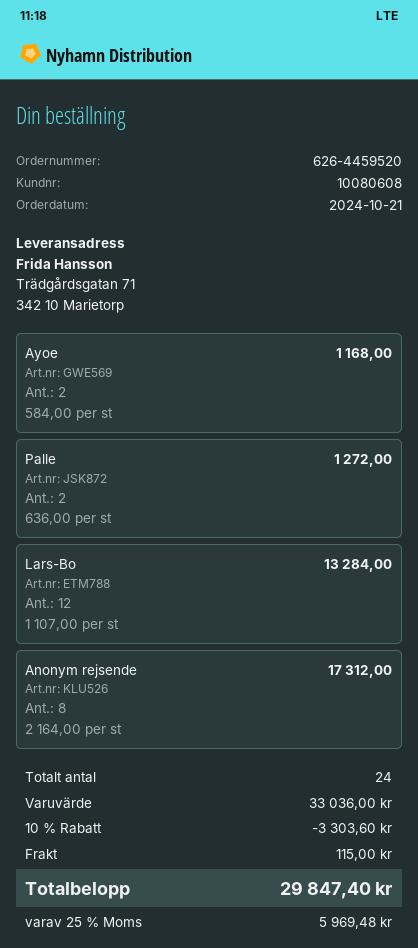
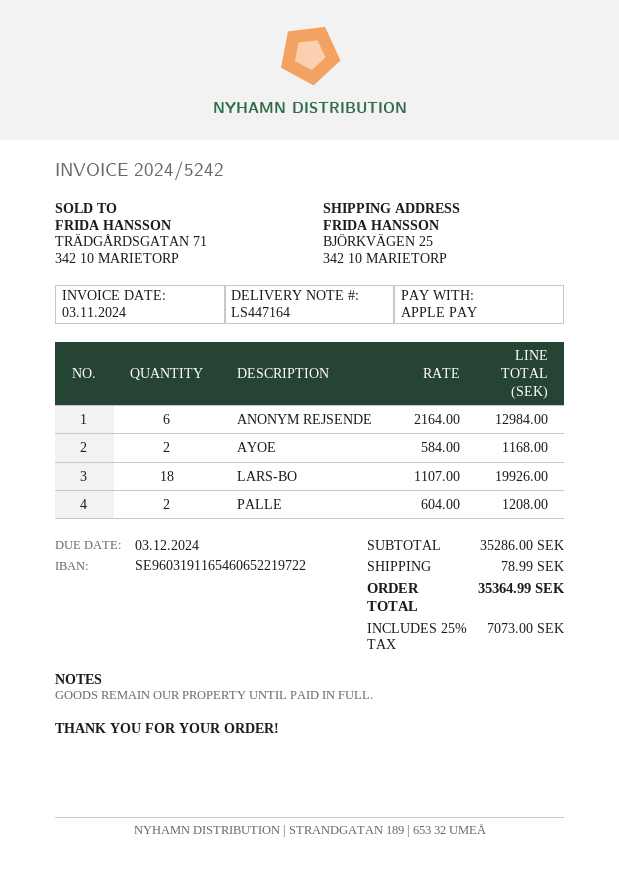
ship to: Trädgårdsgatan 71, 342 10 Marietorp -> BJÖRKVÄGEN 25, 342 10 MARIETORP
Palle: 2 x 636.00 = 1272.00 -> 2 x 604.00 = 1208.00
Lars-Bo: 12 x 1107.00 = 13284.00 -> 18 x 1107.00 = 19926.00
Anonym rejsende: 8 x 2164.00 = 17312.00 -> 6 x 2164.00 = 12984.00
subtotal: 33036.00 -> 35286.00
discount: 10% = 3303.60 -> none
shipping: 115.00 -> 78.99
tax: 25% = 5969.48 -> 25% = 7073.00
total: 29847.40 -> 35364.99

